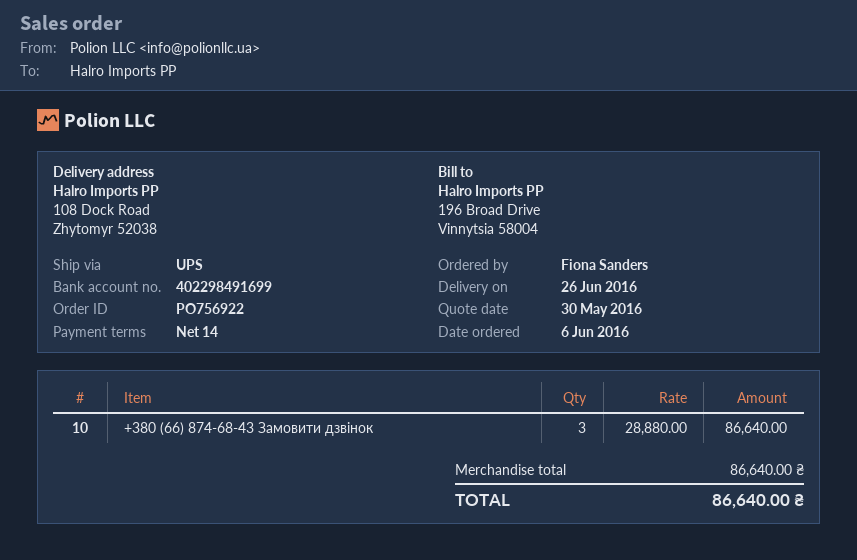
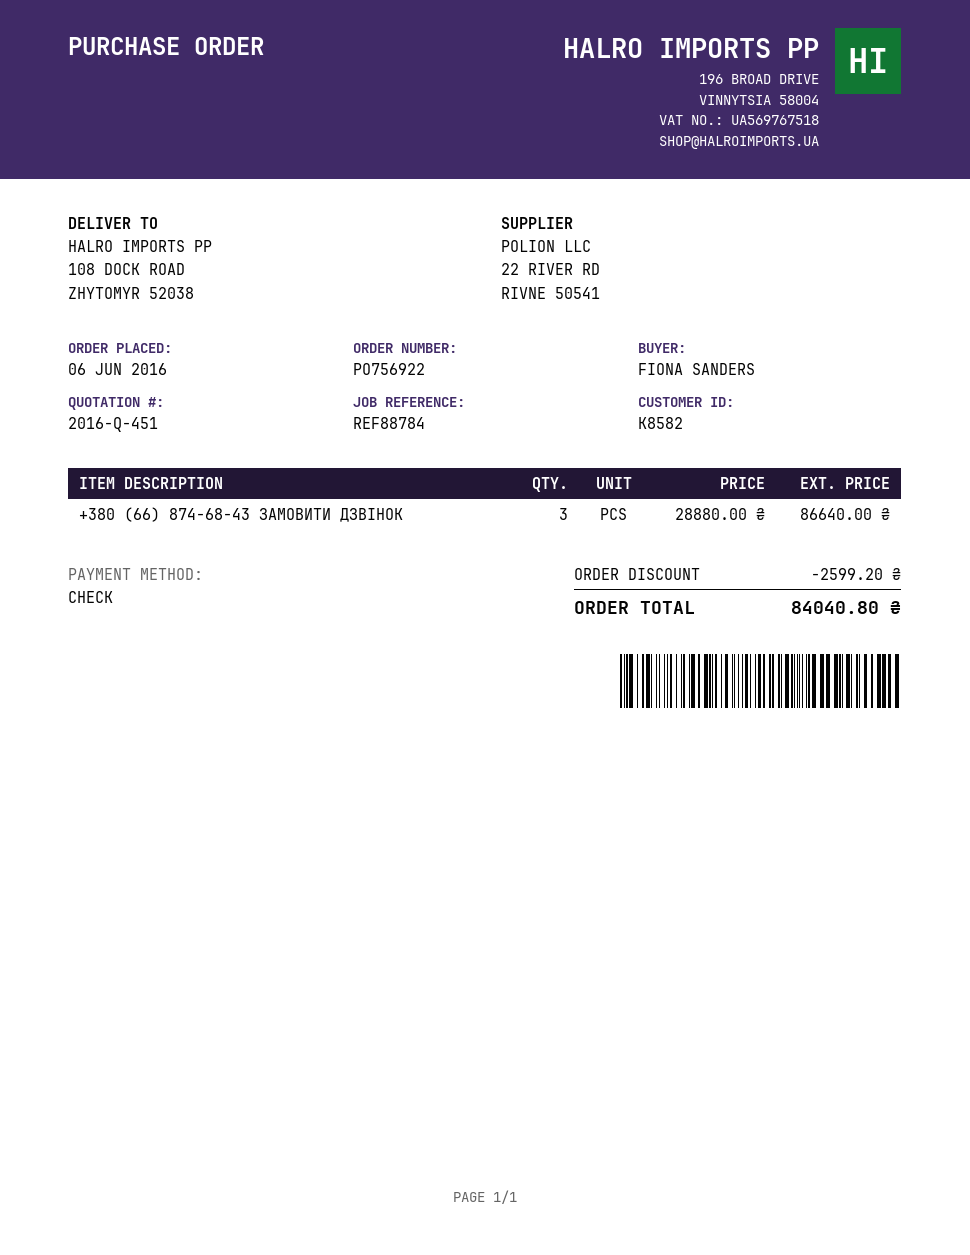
discount: none -> 2599.20
total: 86640.00 -> 84040.80

